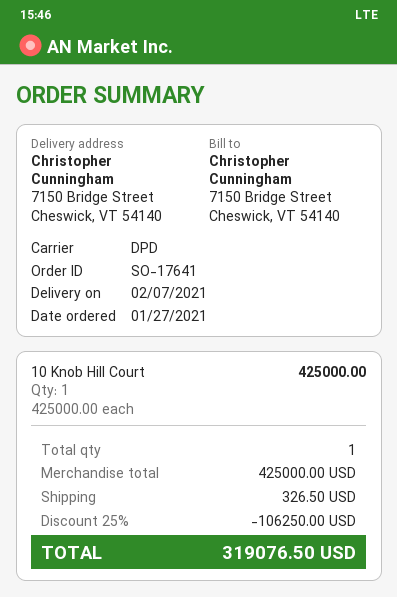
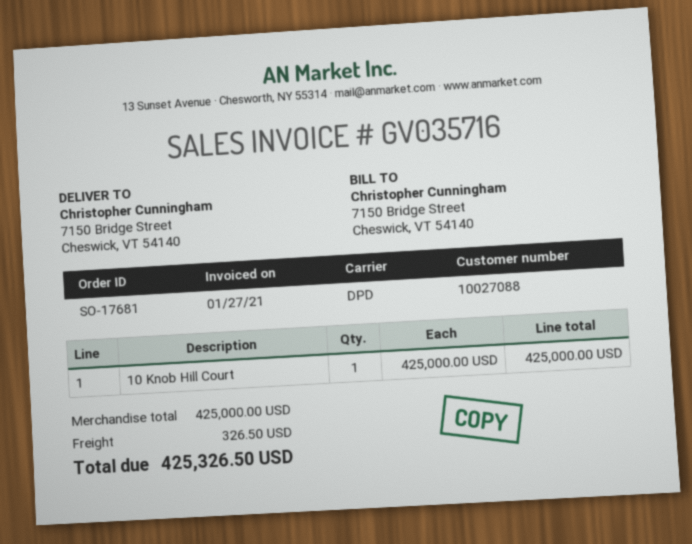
order number: SO-17641 -> SO-17681
discount: 25% = 106250.00 -> none
total: 319076.50 -> 425326.50

